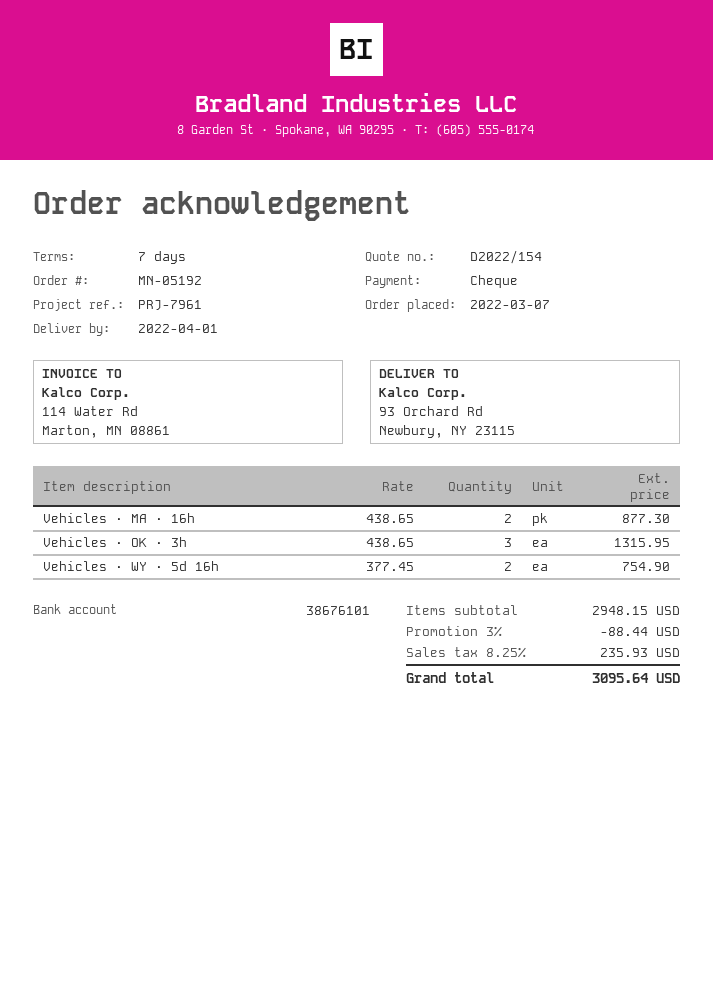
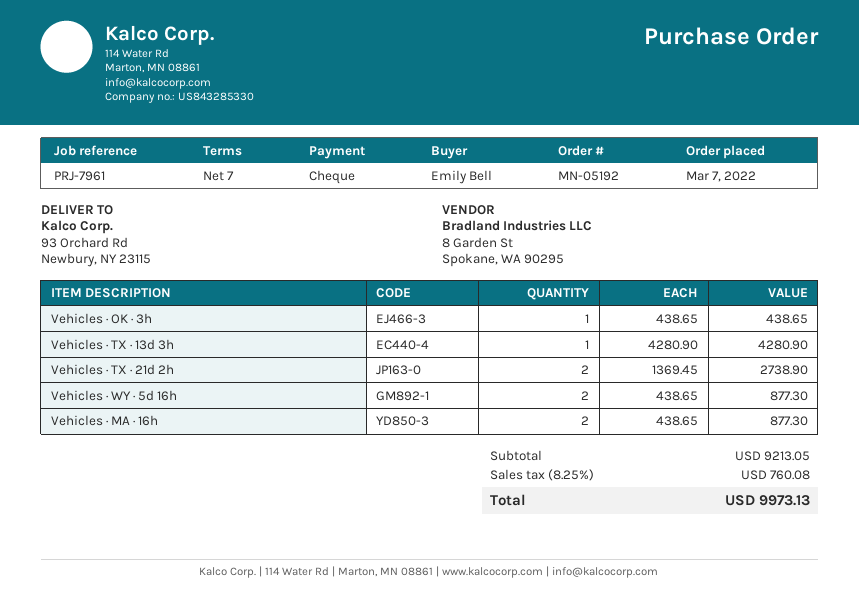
Vehicles · OK · 3h: 3 x 438.65 = 1315.95 -> 1 x 438.65 = 438.65
Vehicles · WY · 5d 16h: 2 x 377.45 = 754.90 -> 2 x 438.65 = 877.30
Vehicles · TX · 13d 3h: none -> 1 x 4280.90 = 4280.90
Vehicles · TX · 21d 2h: none -> 2 x 1369.45 = 2738.90
subtotal: 2948.15 -> 9213.05
discount: 3% = 88.44 -> none
tax: 8.25% = 235.93 -> 8.25% = 760.08
total: 3095.64 -> 9973.13

